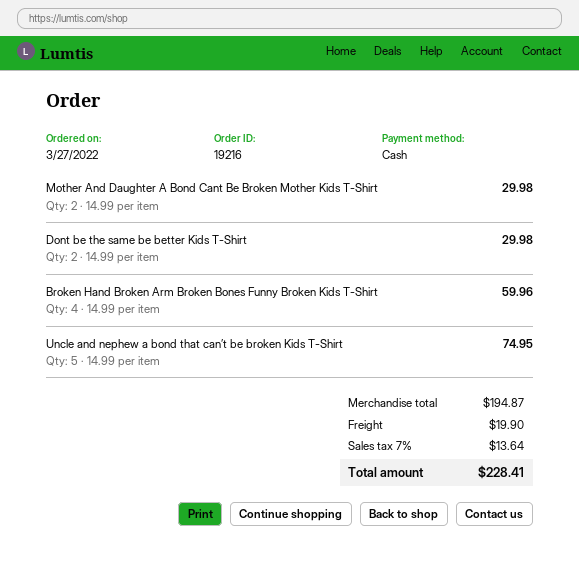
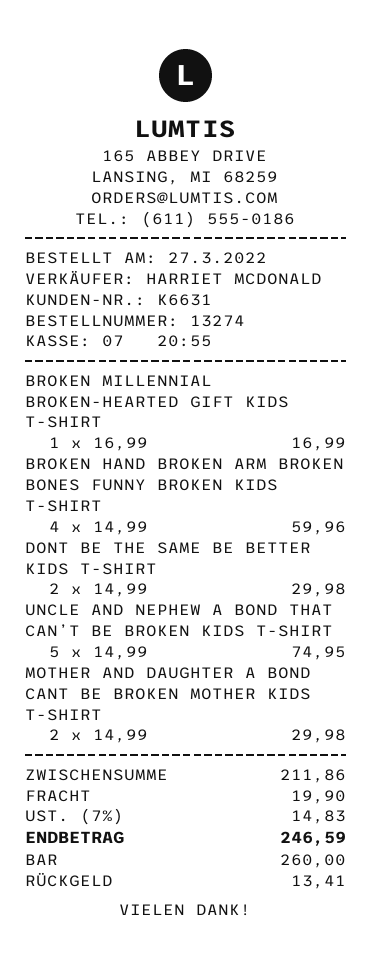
order number: 19216 -> 13274
BROKEN MILLENNIAL BROKEN-HEARTED GIFT KIDS T-SHIRT: none -> 1 x 16.99 = 16.99
subtotal: 194.87 -> 211.86
tax: 7% = 13.64 -> 7% = 14.83
total: 228.41 -> 246.59

